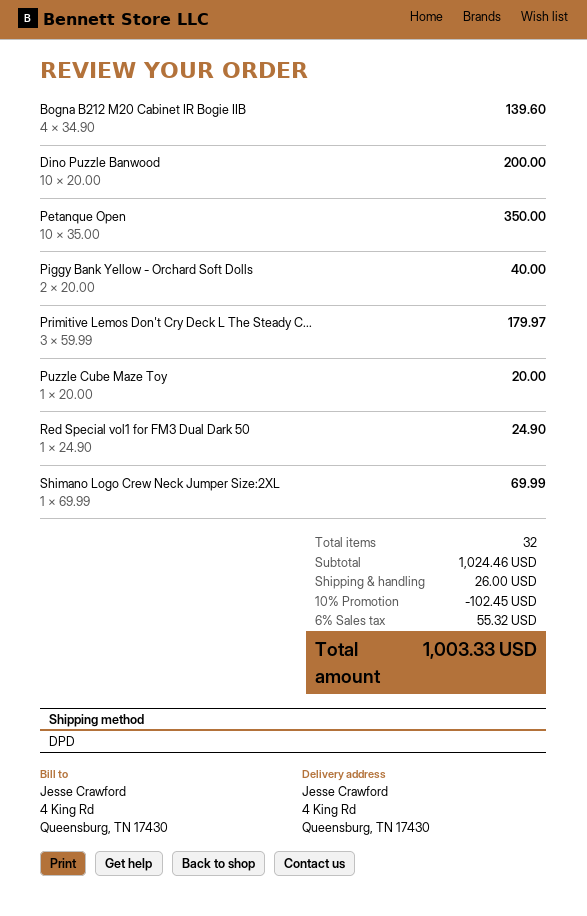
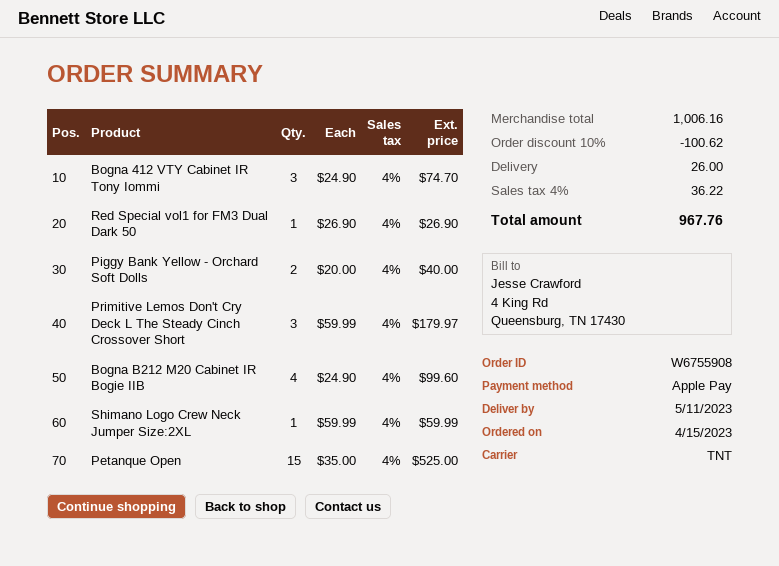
shipping method: DPD -> TNT
Bogna B212 M20 Cabinet IR Bogie IIB: 4 x 34.90 = 139.60 -> 4 x 24.90 = 99.60
Dino Puzzle Banwood: 10 x 20.00 = 200.00 -> none
Petanque Open: 10 x 35.00 = 350.00 -> 15 x 35.00 = 525.00
Puzzle Cube Maze Toy: 1 x 20.00 = 20.00 -> none
Red Special vol1 for FM3 Dual Dark 50: 1 x 24.90 = 24.90 -> 1 x 26.90 = 26.90
Shimano Logo Crew Neck Jumper Size:2XL: 1 x 69.99 = 69.99 -> 1 x 59.99 = 59.99
Bogna 412 VTY Cabinet IR Tony Iommi: none -> 3 x 24.90 = 74.70
subtotal: 1024.46 -> 1006.16
discount: 10% = 102.45 -> 10% = 100.62
tax: 6% = 55.32 -> 4% = 36.22
total: 1003.33 -> 967.76

